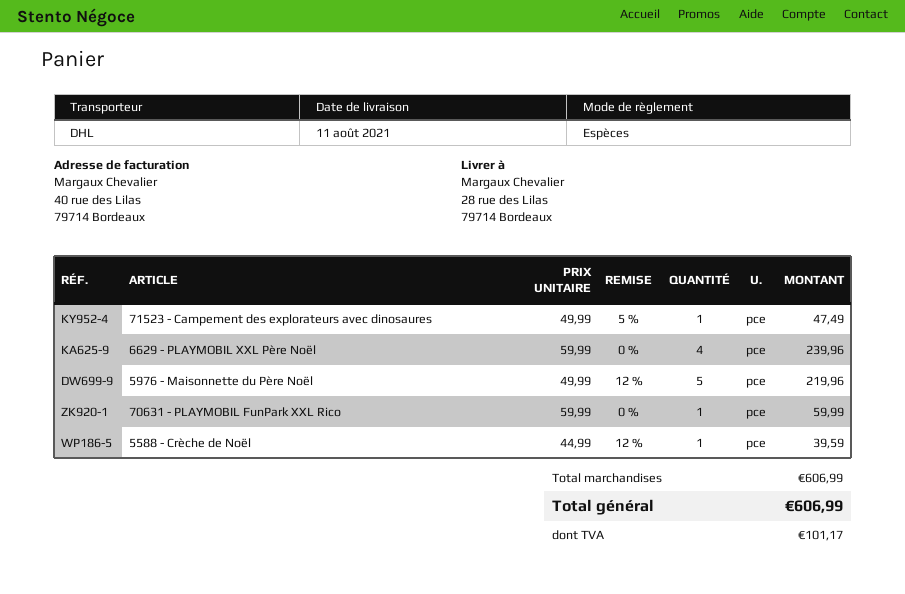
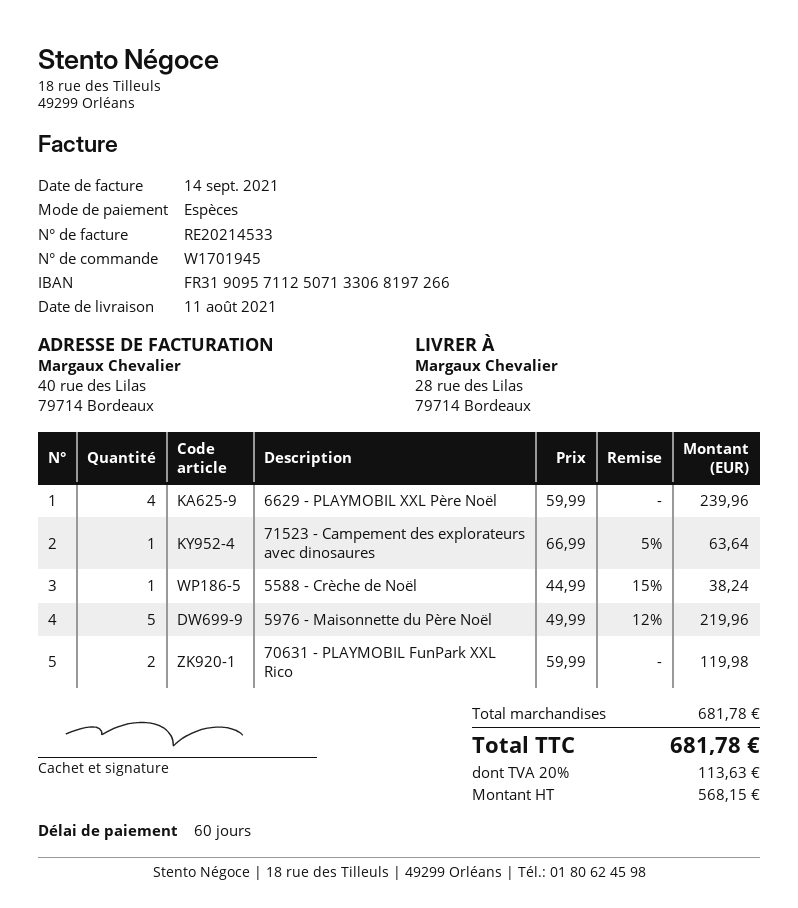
71523 - Campement des explorateurs avec dinosaures: 1 x 49.99 - 5% = 47.49 -> 1 x 66.99 - 5% = 63.64
70631 - PLAYMOBIL FunPark XXL Rico: 1 x 59.99 = 59.99 -> 2 x 59.99 = 119.98
5588 - Crèche de Noël: 1 x 44.99 - 12% = 39.59 -> 1 x 44.99 - 15% = 38.24
subtotal: 606.99 -> 681.78
tax: 101.17 -> 113.63
total: 606.99 -> 681.78

